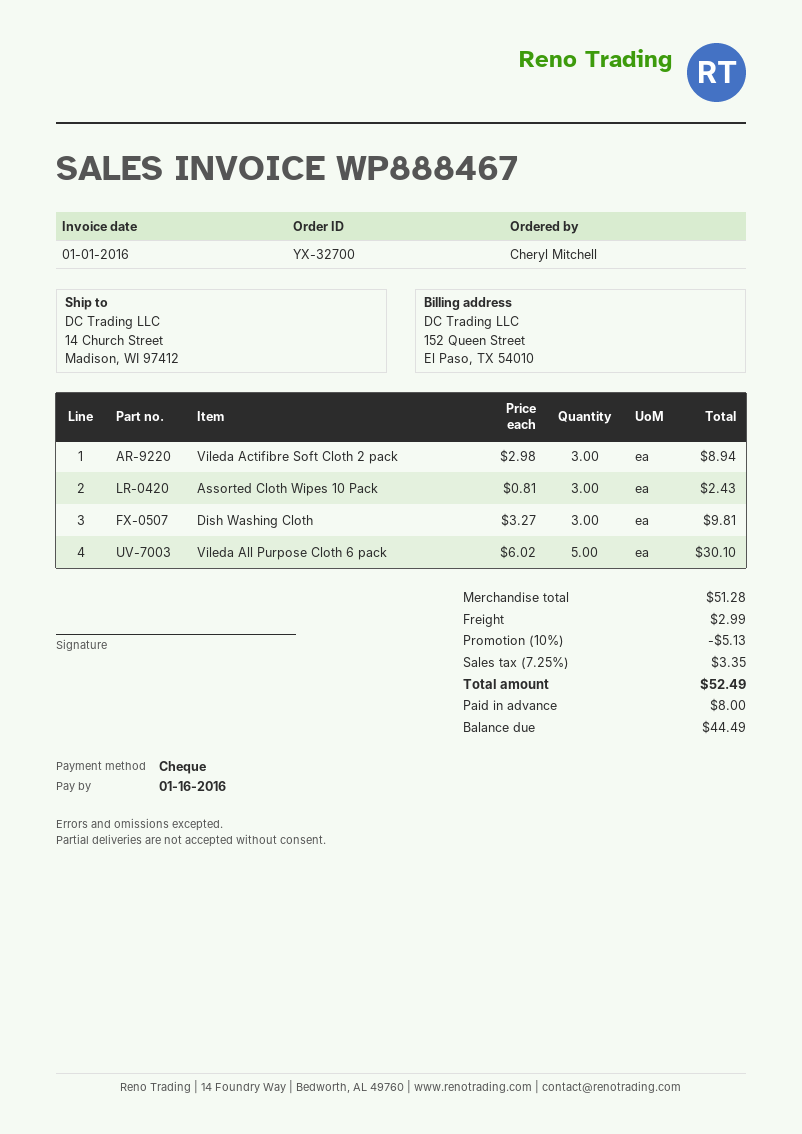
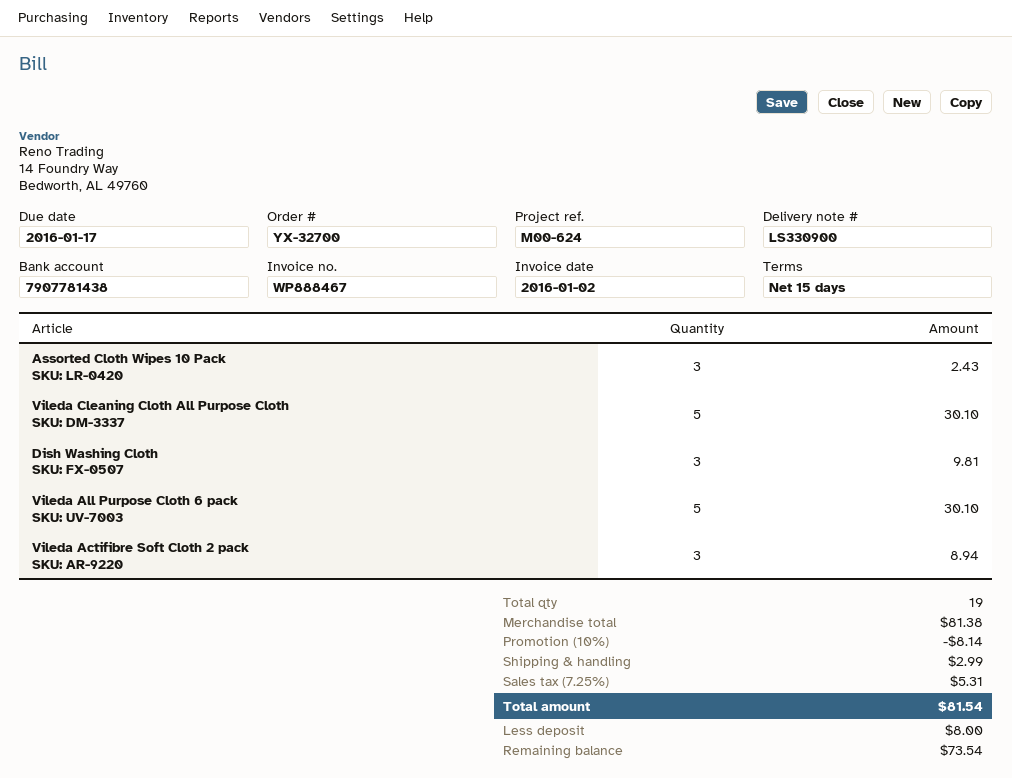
invoice date: 2016-01-01 -> 2016-01-02
due date: 2016-01-16 -> 2016-01-17
Vileda Cleaning Cloth All Purpose Cloth: none -> 5 for 30.10
subtotal: 51.28 -> 81.38
discount: 10% = 5.13 -> 10% = 8.14
tax: 7.25% = 3.35 -> 7.25% = 5.31
total: 52.49 -> 81.54
balance: 44.49 -> 73.54

